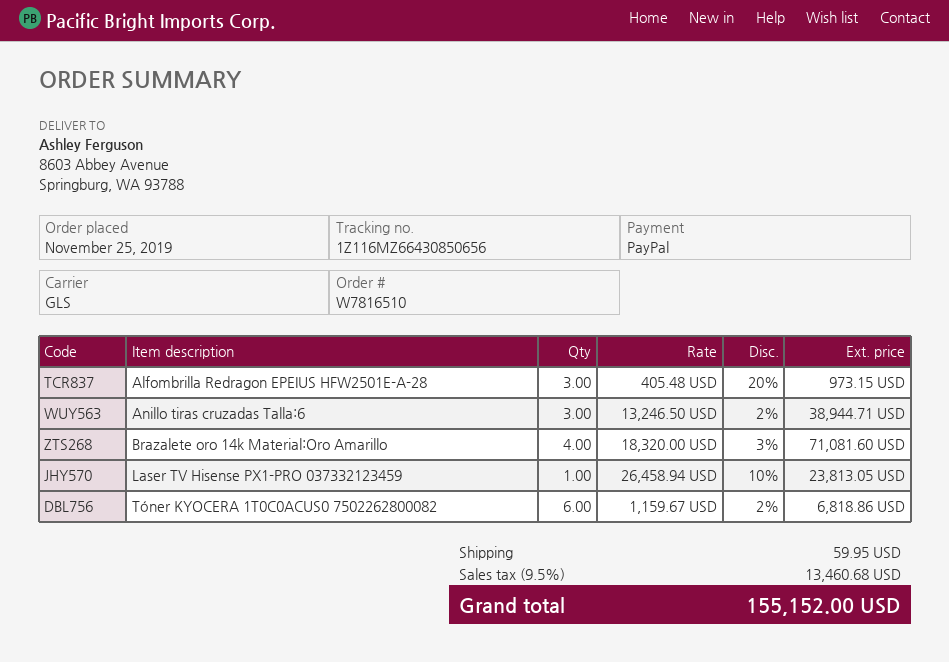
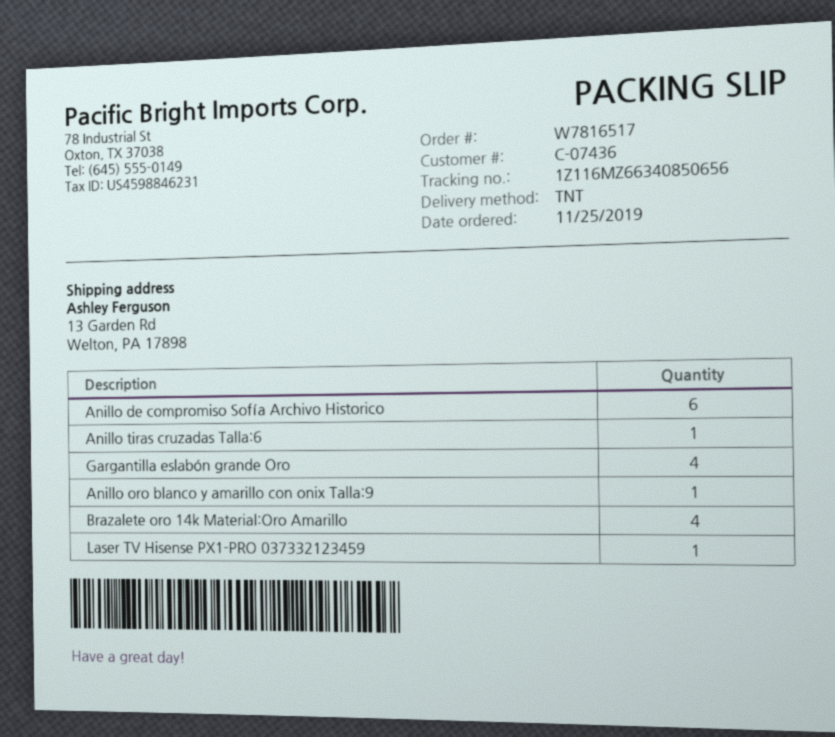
order number: W7816510 -> W7816517
shipping method: GLS -> TNT
tracking number: 1Z116MZ66430850656 -> 1Z116MZ66340850656
ship to: 8603 Abbey Avenue, Springburg, WA 93788 -> 13 Garden Rd, Welton, PA 17898
Alfombrilla Redragon EPEIUS HFW2501E-A-28: 3 -> none
Anillo tiras cruzadas Talla:6: 3 -> 1
Tóner KYOCERA 1T0C0ACUS0 7502262800082: 6 -> none
Anillo de compromiso Sofía Archivo Historico: none -> 6
Gargantilla eslabón grande Oro: none -> 4
Anillo oro blanco y amarillo con onix Talla:9: none -> 1

